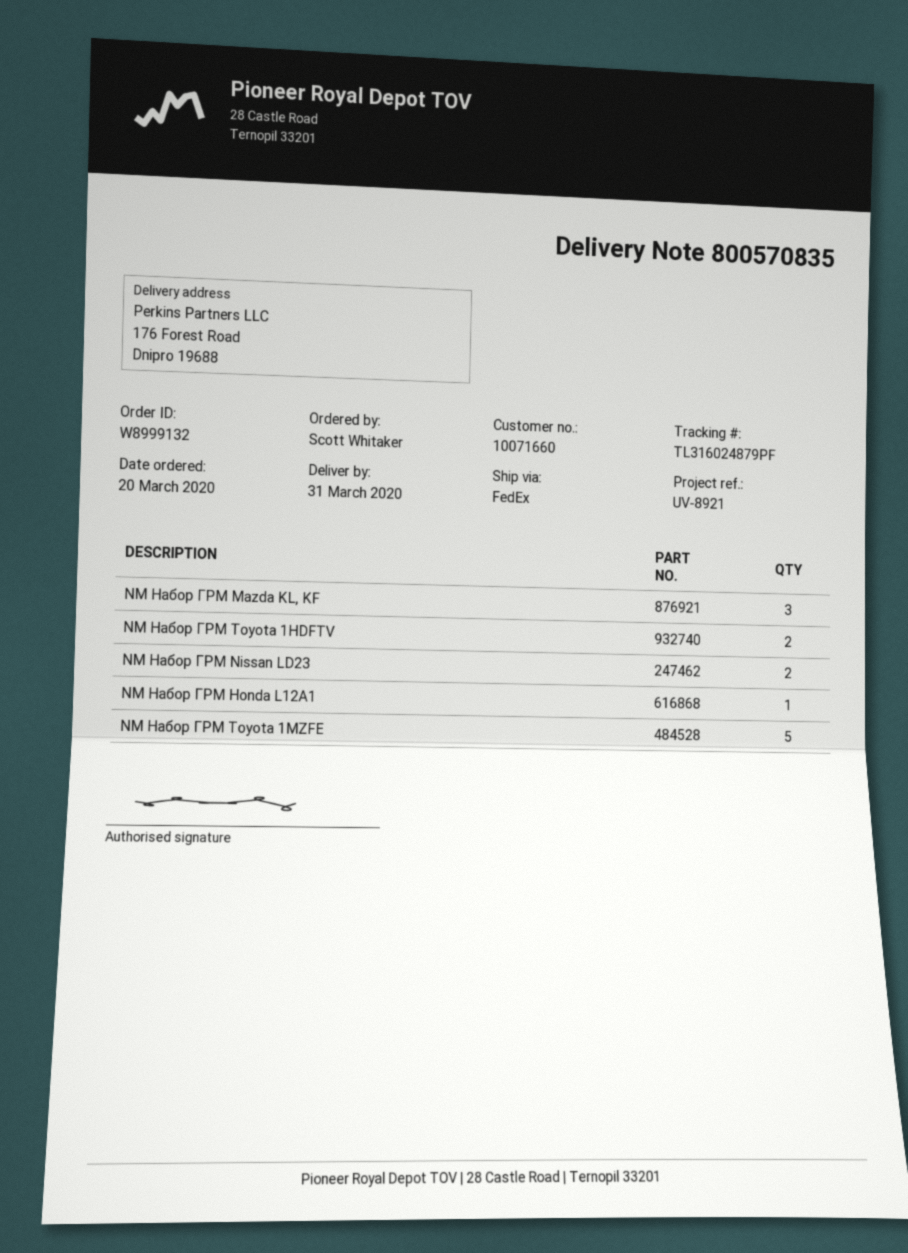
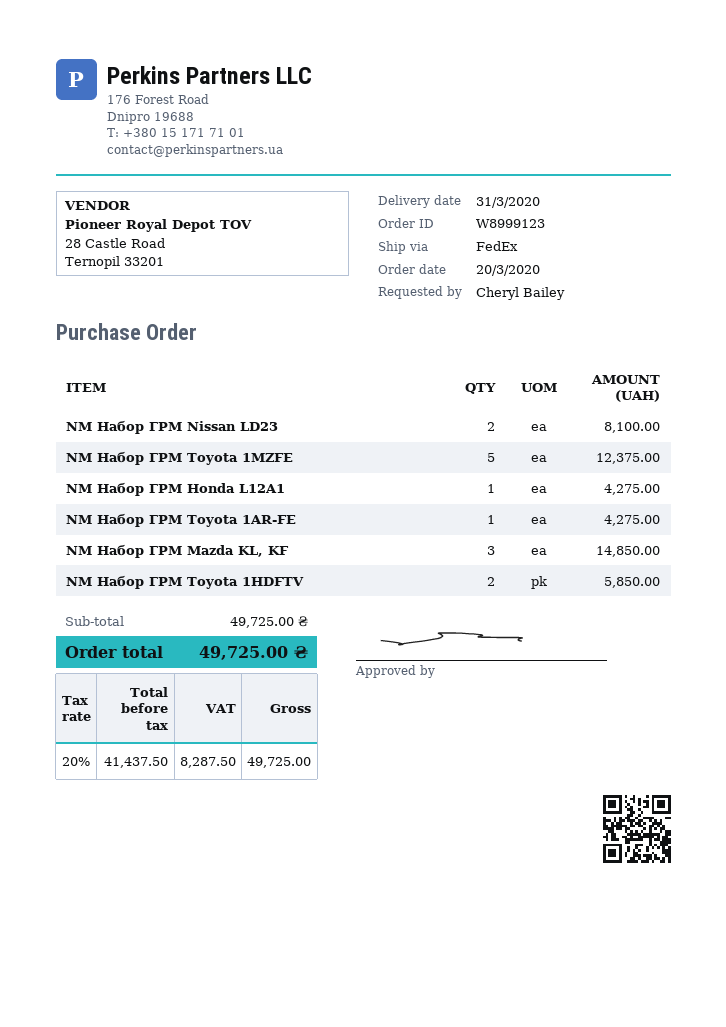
order number: W8999132 -> W8999123
ordered by: Scott Whitaker -> Cheryl Bailey
NM Набор ГРМ Toyota 1AR-FE: none -> 1

